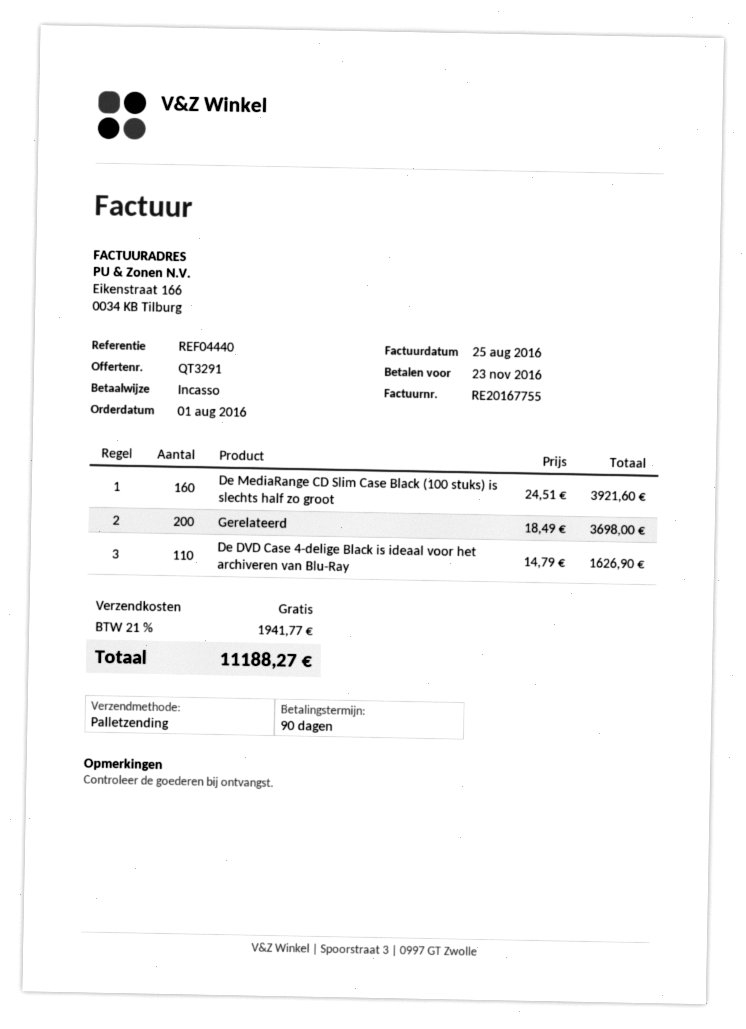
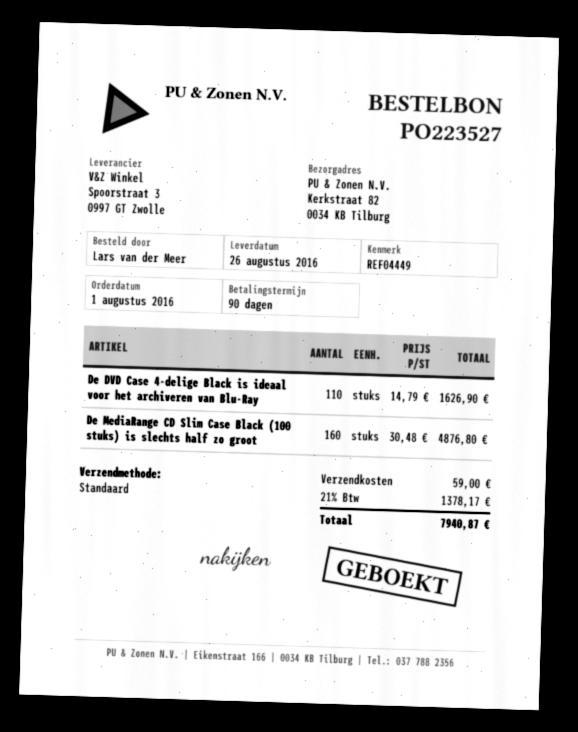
reference: REF04440 -> REF04449
shipping method: pallet freight -> standard
De MediaRange CD Slim Case Black (100 stuks) is slechts half zo groot: 160 x 24.51 = 3921.60 -> 160 x 30.48 = 4876.80
Gerelateerd: 200 x 18.49 = 3698.00 -> none
shipping: 0.00 -> 59.00
tax: 21% = 1941.77 -> 21% = 1378.17
total: 11188.27 -> 7940.87

